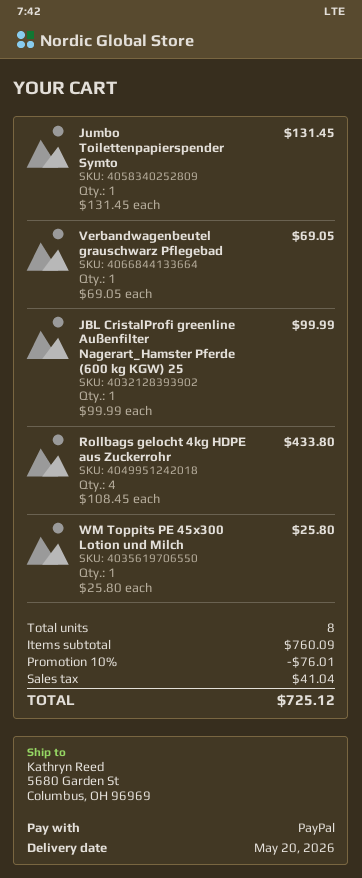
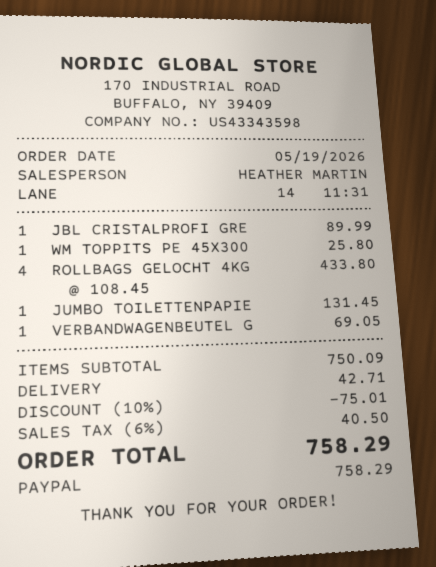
JBL CristalProfi greenline Außenfilter Nagerart_Hamster Pferde (600 kg KGW) 25: 1 x 99.99 = 99.99 -> 1 x 89.99 = 89.99
subtotal: 760.09 -> 750.09
discount: 10% = 76.01 -> 10% = 75.01
shipping: none -> 42.71
tax: 41.04 -> 40.50
total: 725.12 -> 758.29

